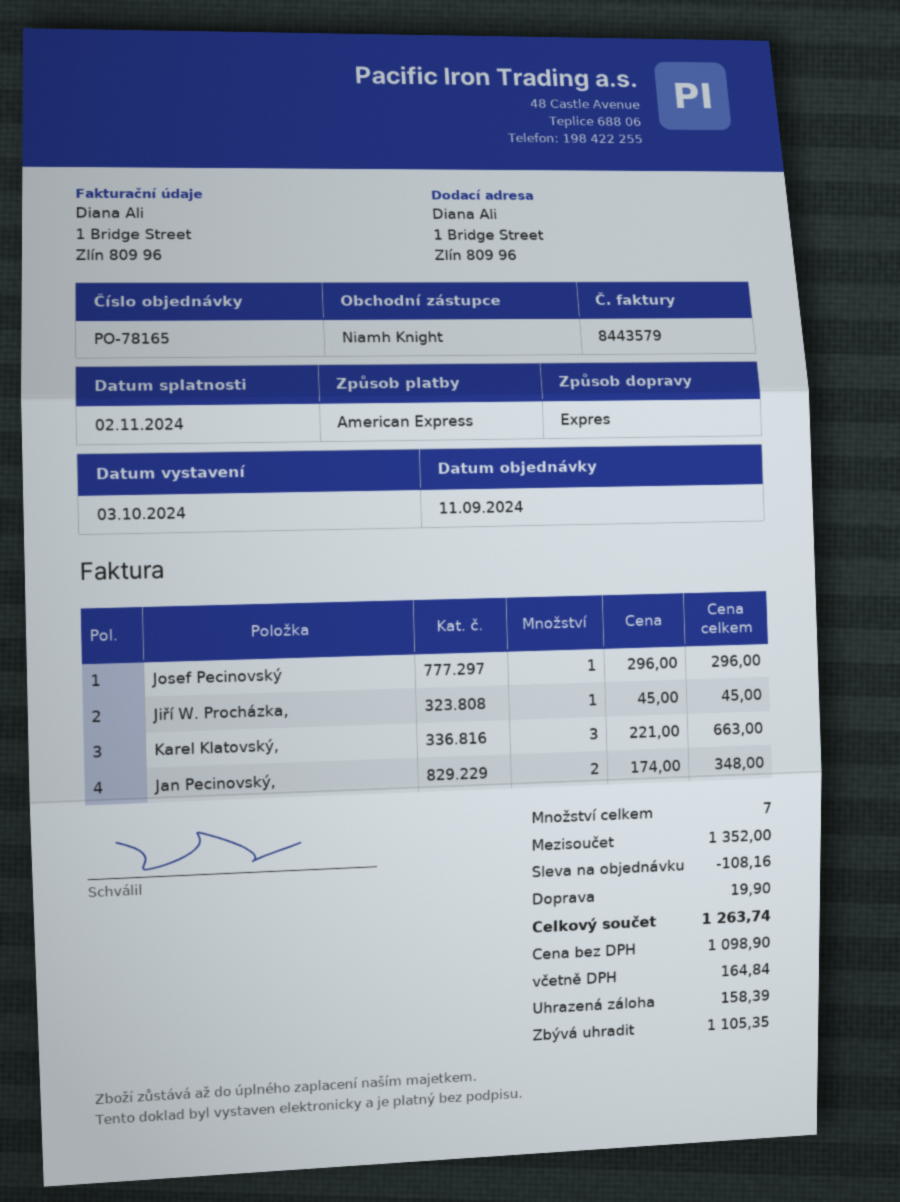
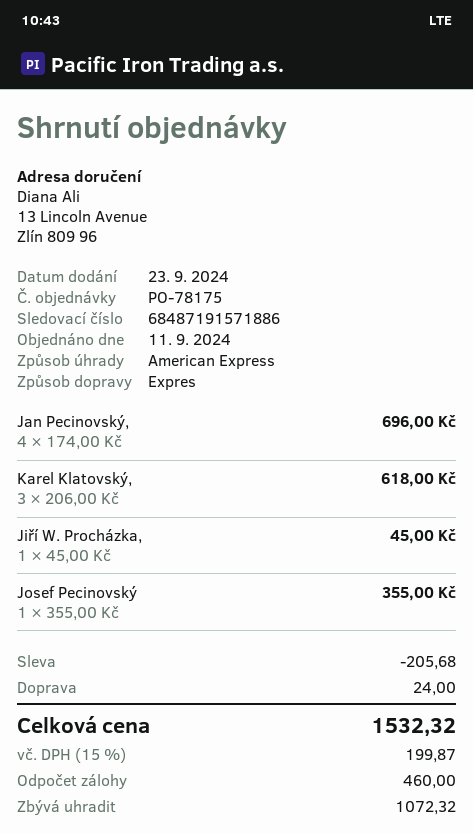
order number: PO-78165 -> PO-78175
ship to: 1 Bridge Street, Zlín 809 96 -> 13 Lincoln Avenue, Zlín 809 96
Josef Pecinovský: 1 x 296.00 = 296.00 -> 1 x 355.00 = 355.00
Karel Klatovský,: 3 x 221.00 = 663.00 -> 3 x 206.00 = 618.00
Jan Pecinovský,: 2 x 174.00 = 348.00 -> 4 x 174.00 = 696.00
discount: 108.16 -> 205.68
shipping: 19.90 -> 24.00
tax: 164.84 -> 199.87
total: 1263.74 -> 1532.32
deposit: 158.39 -> 460.00
balance: 1105.35 -> 1072.32

